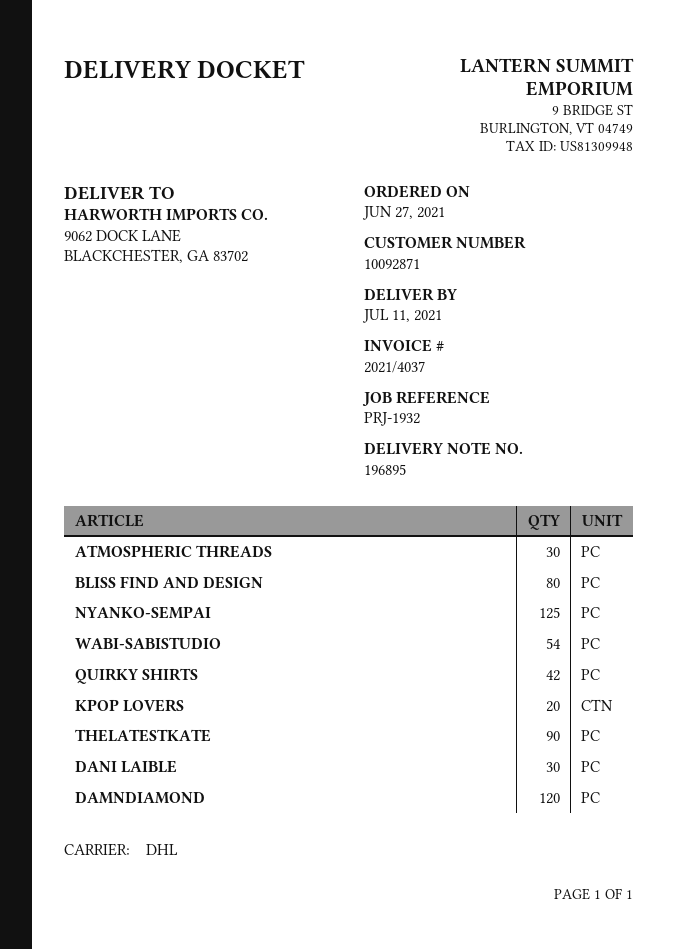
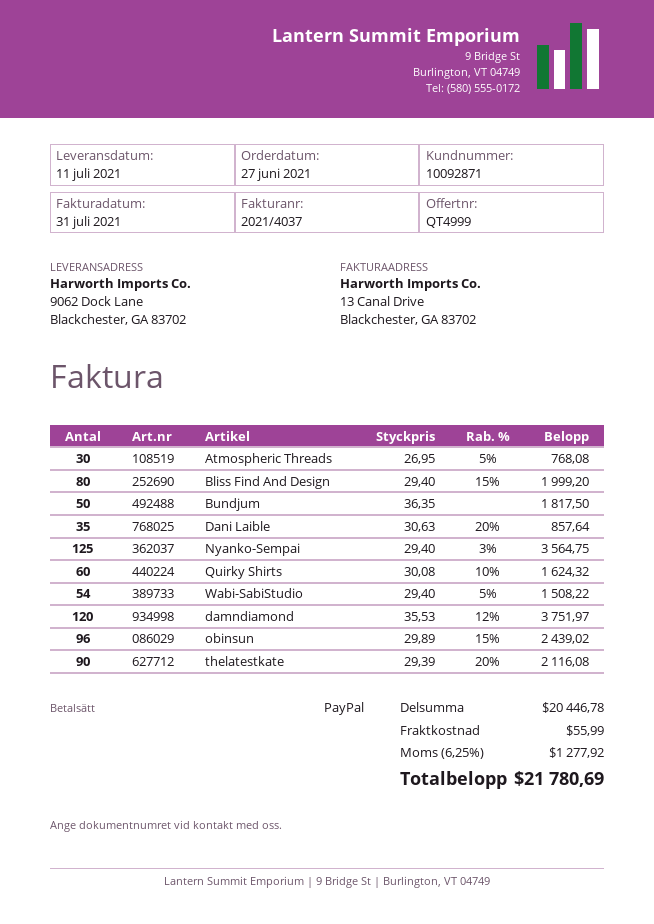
QUIRKY SHIRTS: 42 -> 60
KPOP LOVERS: 20 -> none
DANI LAIBLE: 30 -> 35
Bundjum: none -> 50
obinsun: none -> 96

